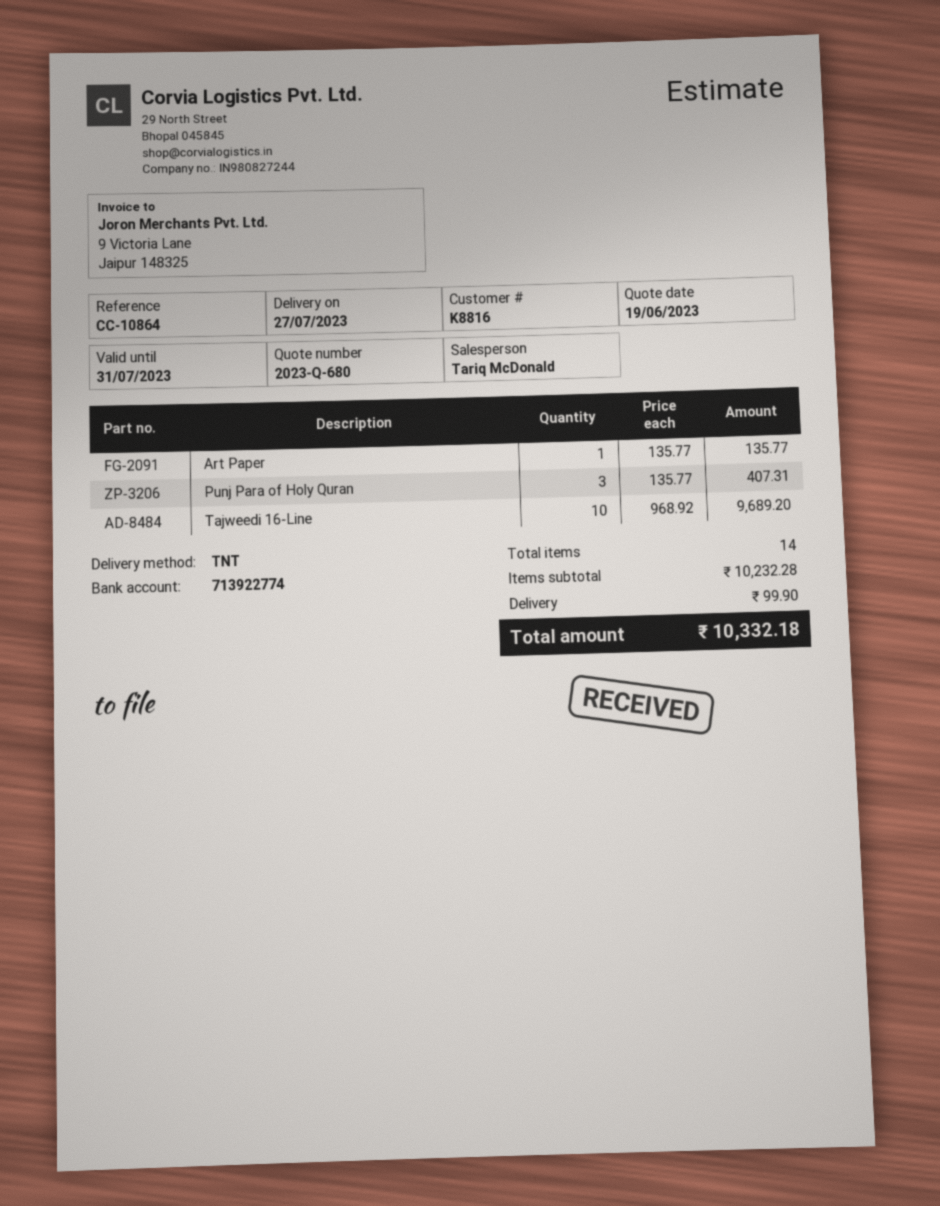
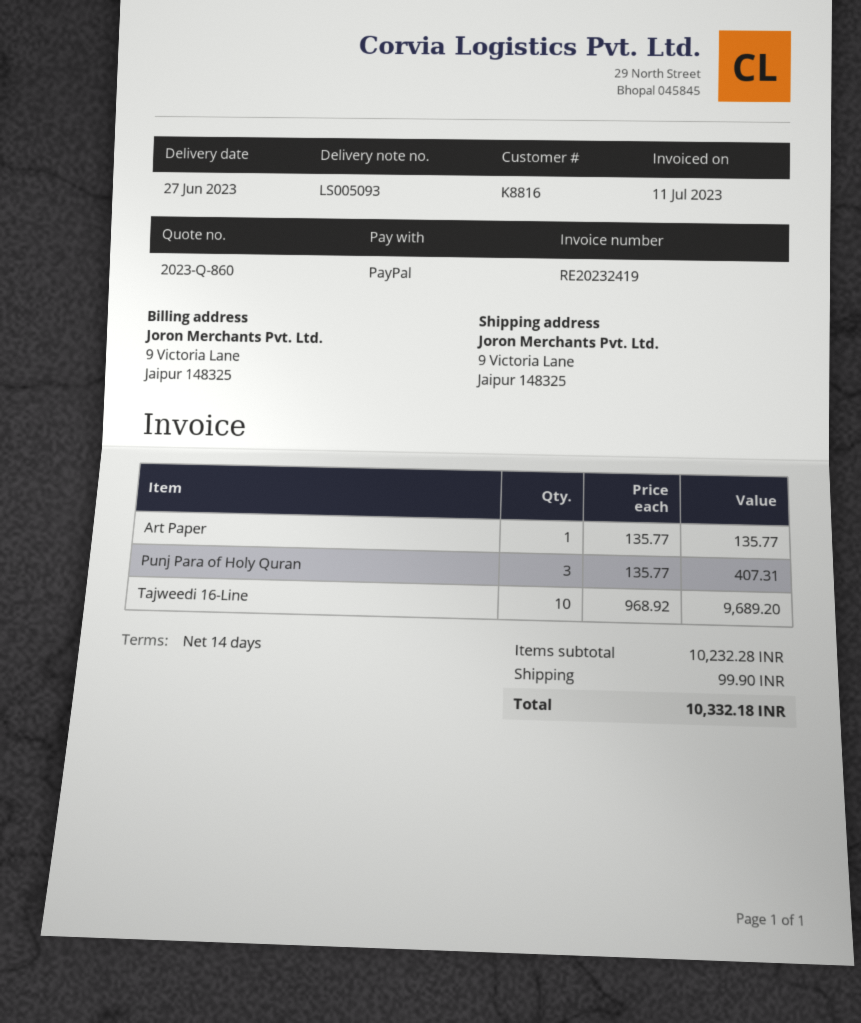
quote number: 2023-Q-680 -> 2023-Q-860
delivery date: 2023-07-27 -> 2023-06-27

